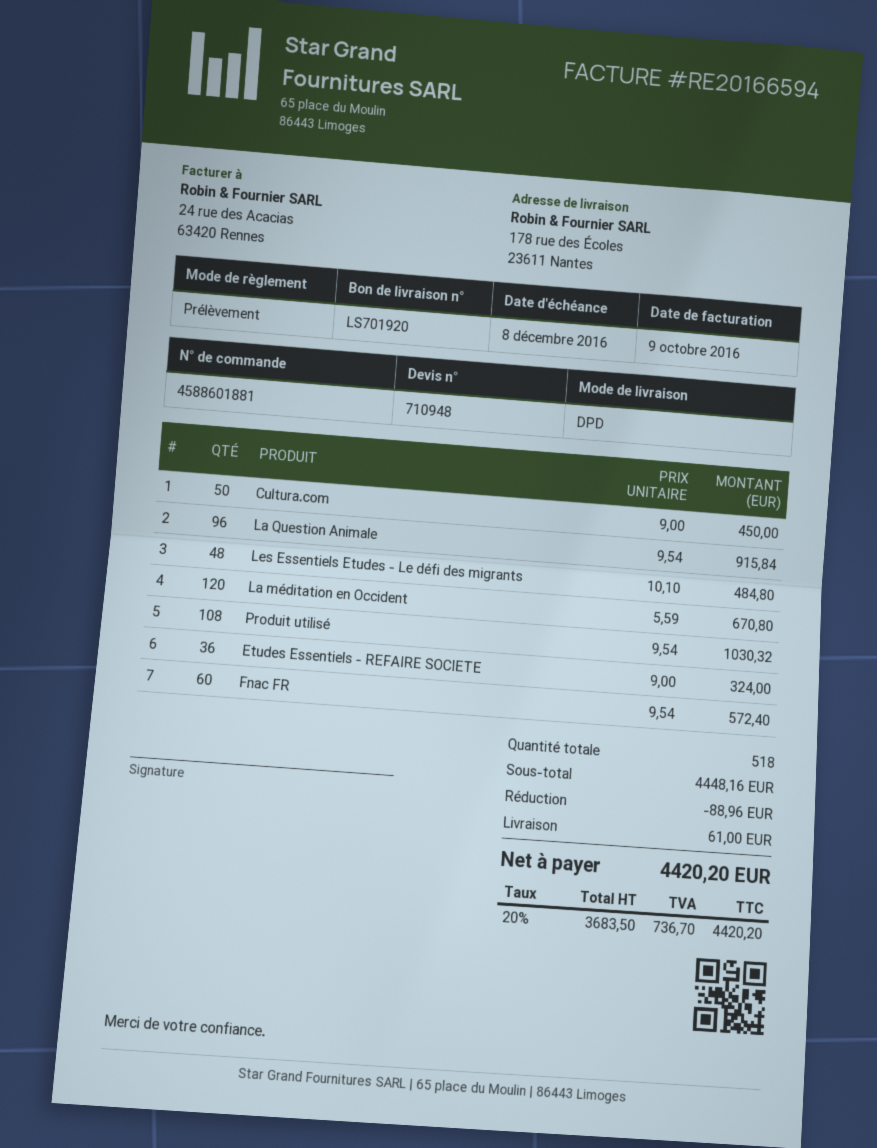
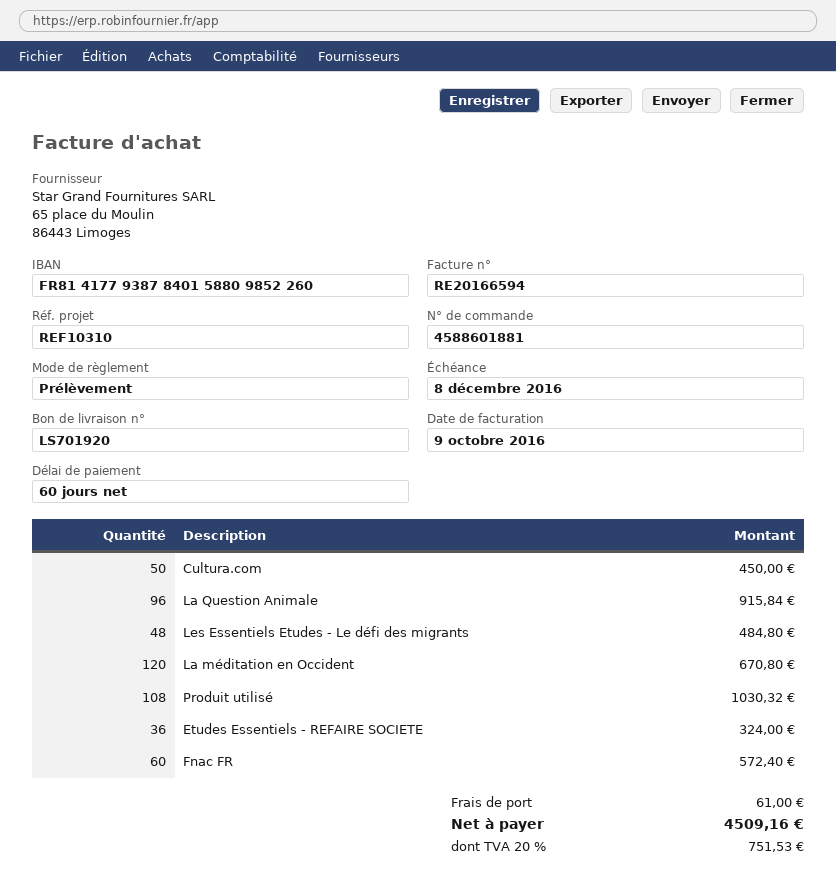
discount: 88.96 -> none
tax: 20% = 736.70 -> 20% = 751.53
total: 4420.20 -> 4509.16

